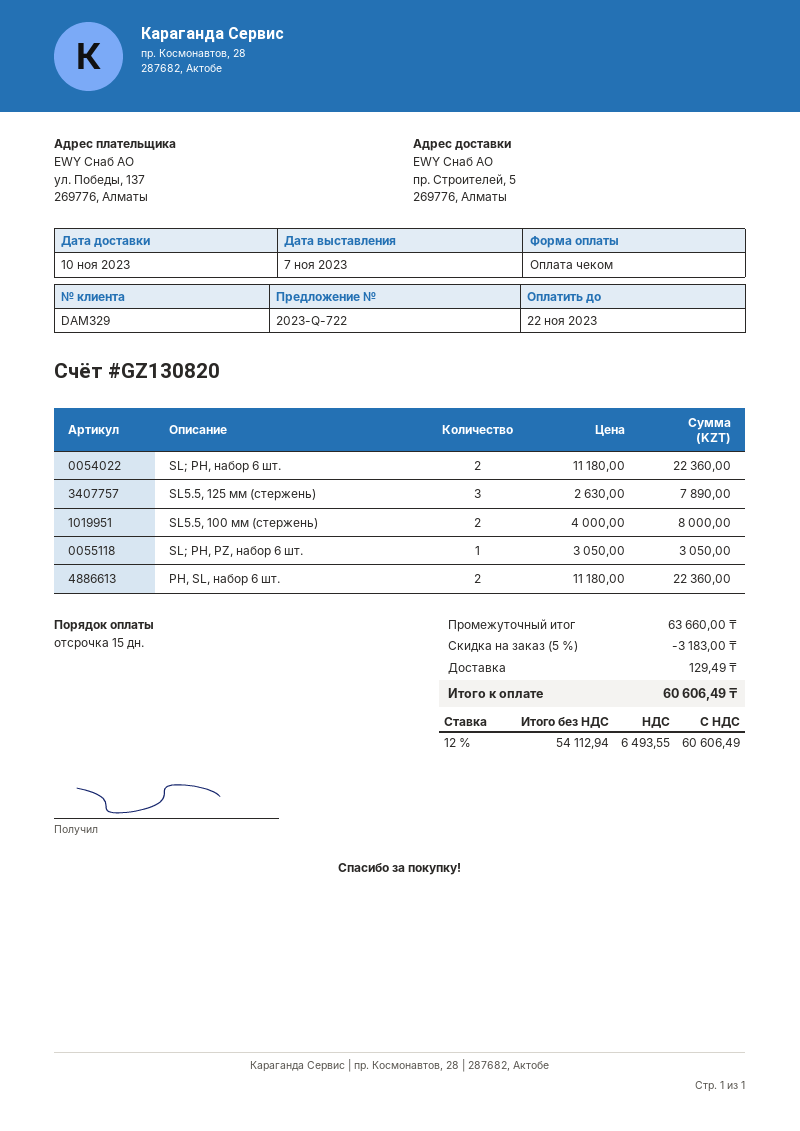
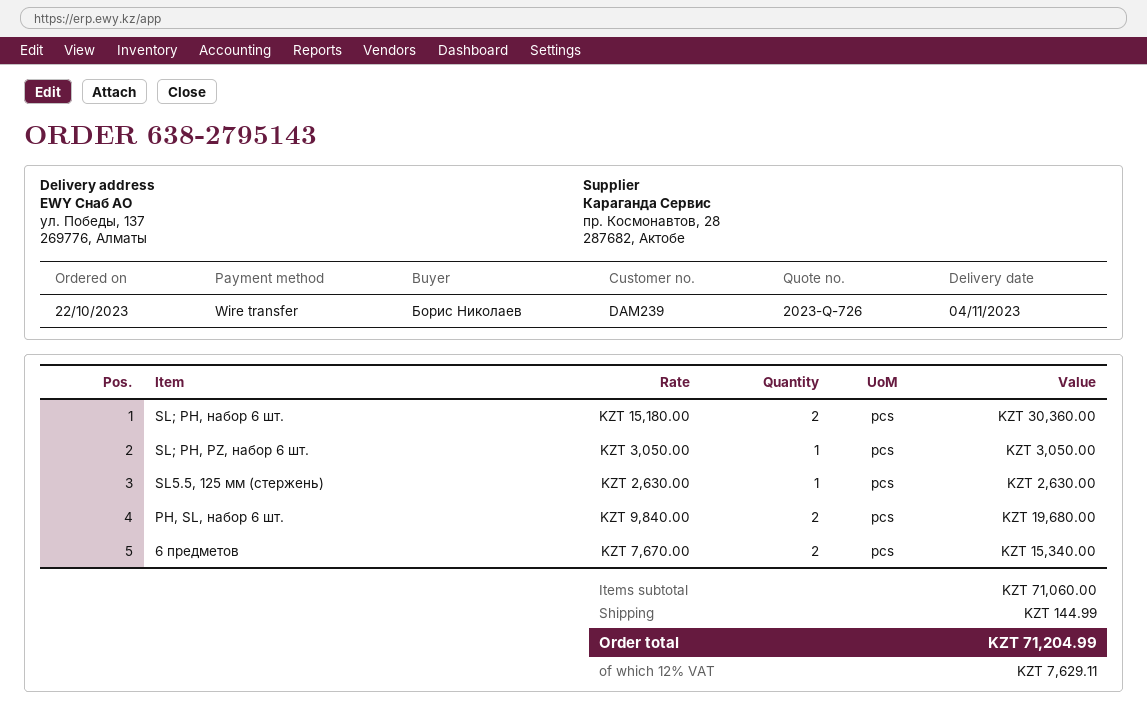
quote number: 2023-Q-722 -> 2023-Q-726
delivery date: 2023-11-10 -> 2023-11-04
customer number: DAM329 -> DAM239
payment method: cheque -> bank transfer
ship to: пр. Строителей, 5, 269776, Алматы -> ул. Победы, 137, 269776, Алматы
SL; PH, набор 6 шт.: 2 x 11180.00 = 22360.00 -> 2 x 15180.00 = 30360.00
SL5.5, 125 мм (стержень): 3 x 2630.00 = 7890.00 -> 1 x 2630.00 = 2630.00
SL5.5, 100 мм (стержень): 2 x 4000.00 = 8000.00 -> none
PH, SL, набор 6 шт.: 2 x 11180.00 = 22360.00 -> 2 x 9840.00 = 19680.00
6 предметов: none -> 2 x 7670.00 = 15340.00
subtotal: 63660.00 -> 71060.00
discount: 5% = 3183.00 -> none
shipping: 129.49 -> 144.99
tax: 12% = 6493.55 -> 12% = 7629.11
total: 60606.49 -> 71204.99

